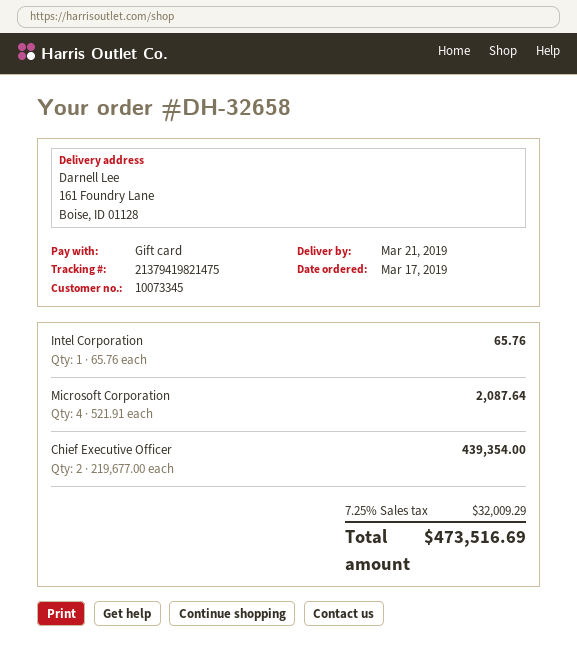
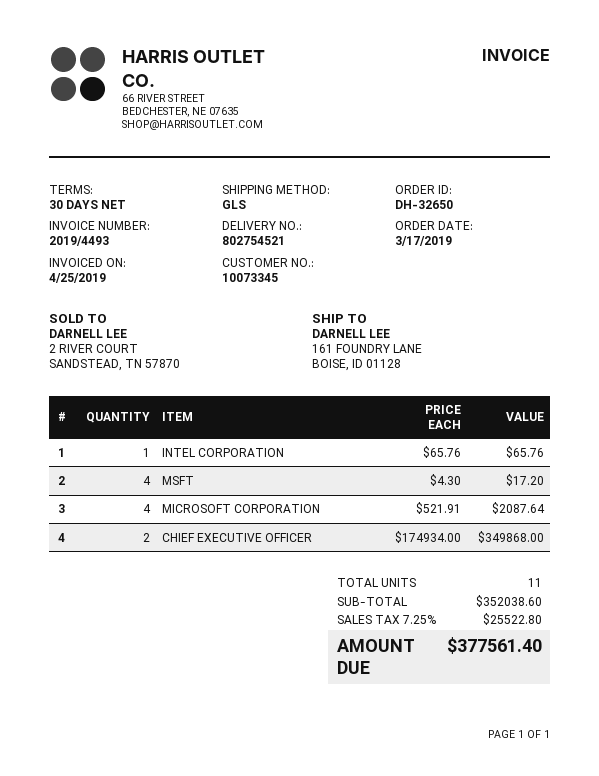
order number: DH-32658 -> DH-32650
Chief Executive Officer: 2 x 219677.00 = 439354.00 -> 2 x 174934.00 = 349868.00
MSFT: none -> 4 x 4.30 = 17.20
tax: 7.25% = 32009.29 -> 7.25% = 25522.80
total: 473516.69 -> 377561.40

